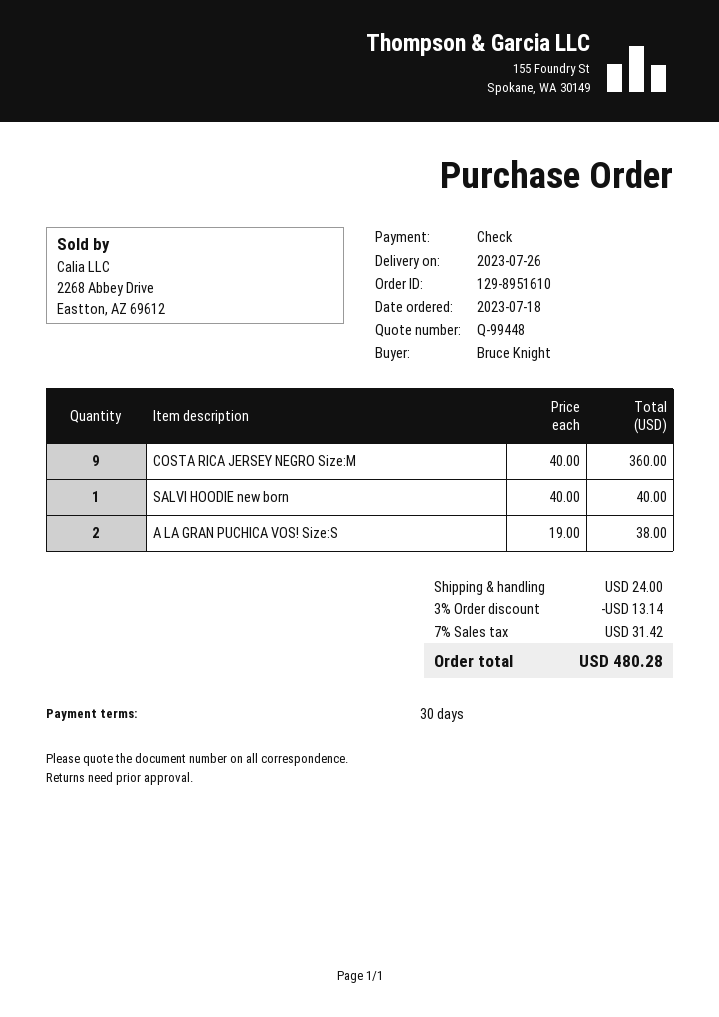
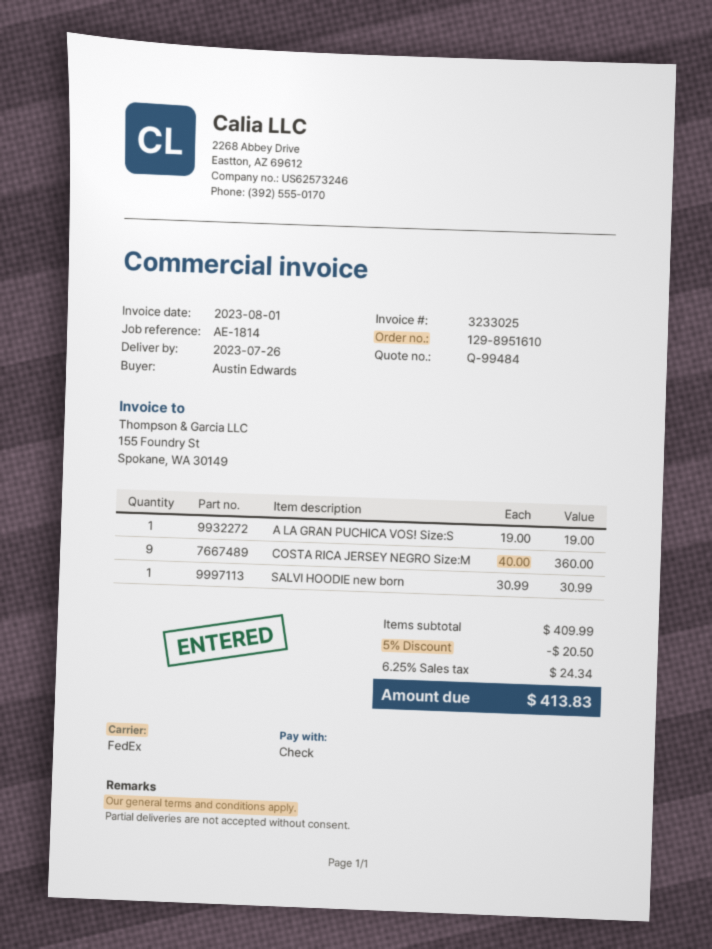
quote number: Q-99448 -> Q-99484
ordered by: Bruce Knight -> Austin Edwards
SALVI HOODIE new born: 1 x 40.00 = 40.00 -> 1 x 30.99 = 30.99
A LA GRAN PUCHICA VOS! Size:S: 2 x 19.00 = 38.00 -> 1 x 19.00 = 19.00
discount: 3% = 13.14 -> 5% = 20.50
shipping: 24.00 -> none
tax: 7% = 31.42 -> 6.25% = 24.34
total: 480.28 -> 413.83

